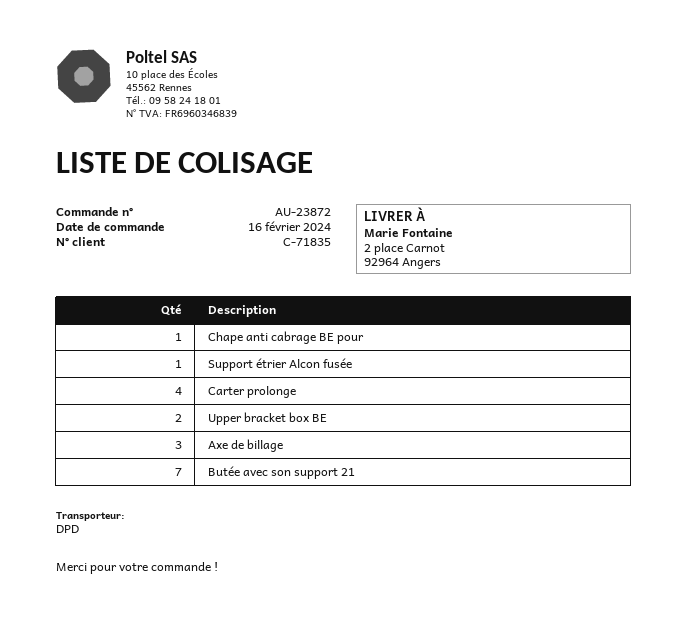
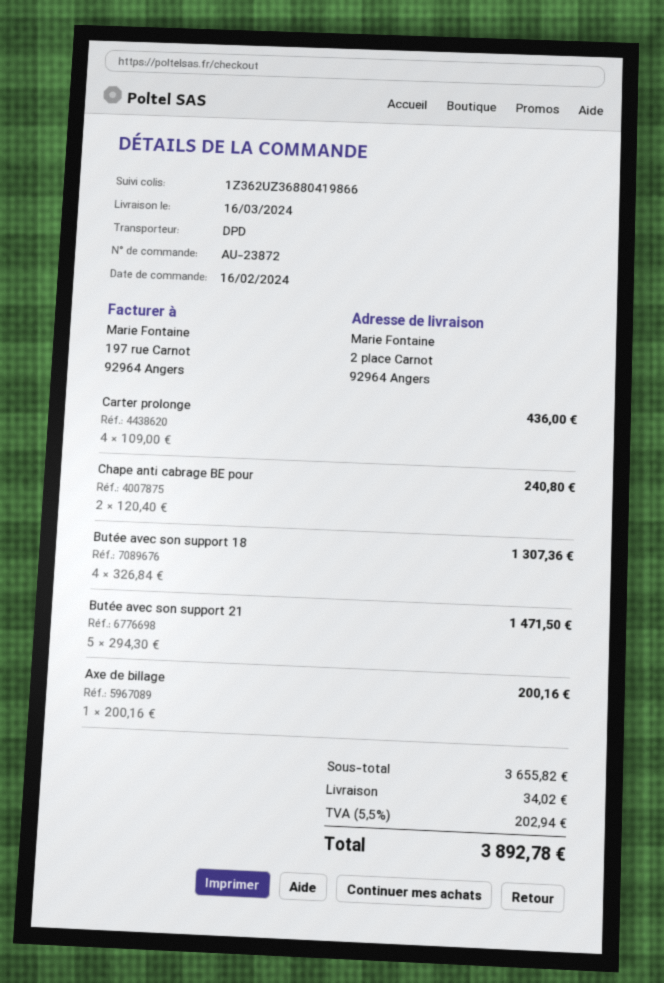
Chape anti cabrage BE pour: 1 -> 2
Support étrier Alcon fusée: 1 -> none
Upper bracket box BE: 2 -> none
Axe de billage: 3 -> 1
Butée avec son support 21: 7 -> 5
Butée avec son support 18: none -> 4

